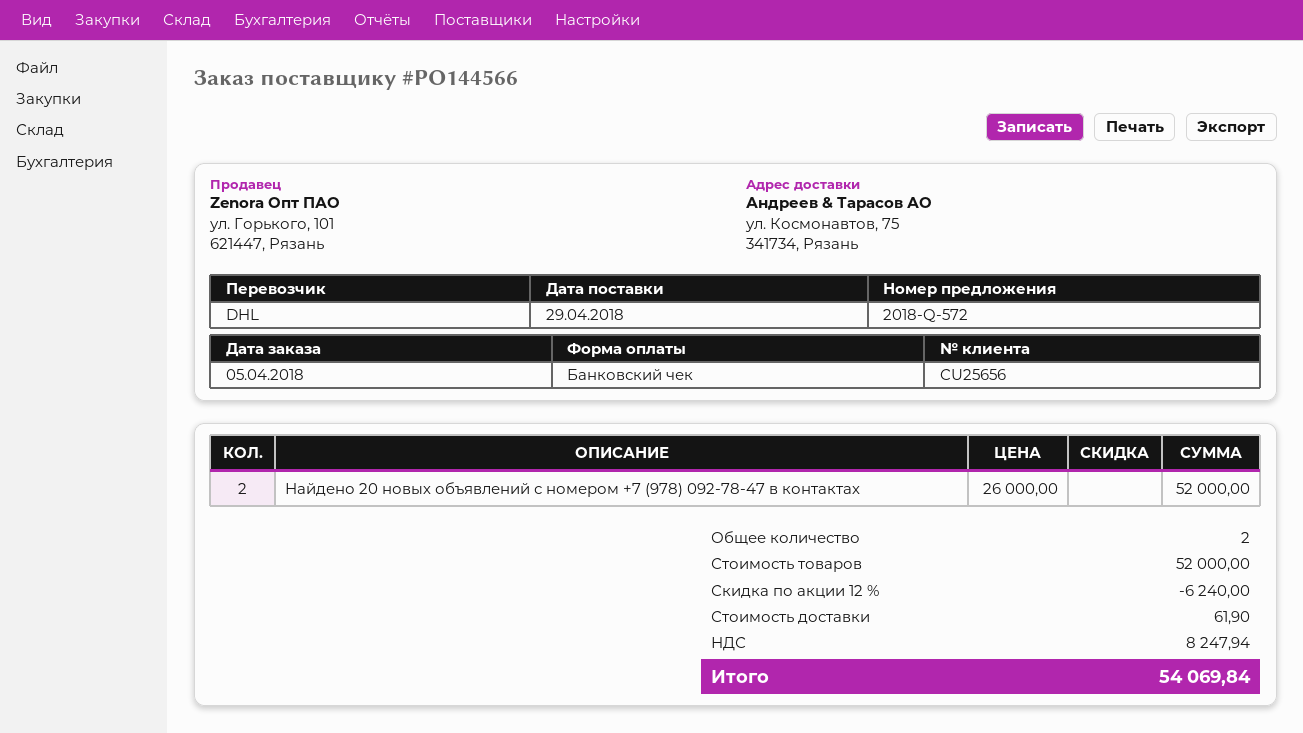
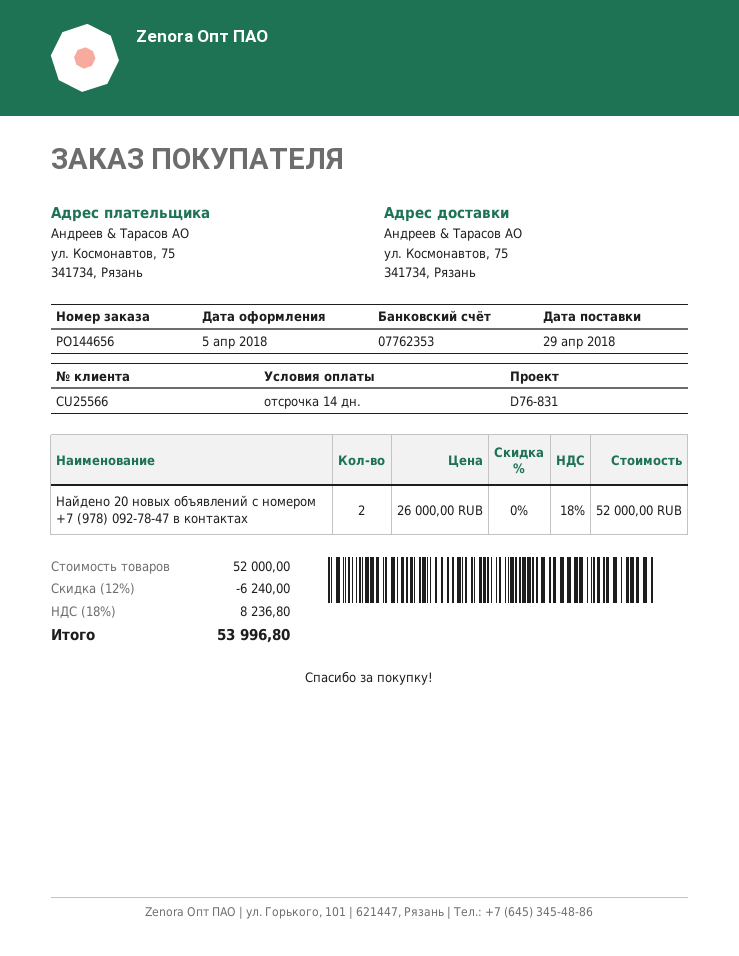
order number: PO144566 -> PO144656
customer number: CU25656 -> CU25566
shipping: 61.90 -> none
tax: 8247.94 -> 8236.80
total: 54069.84 -> 53996.80

